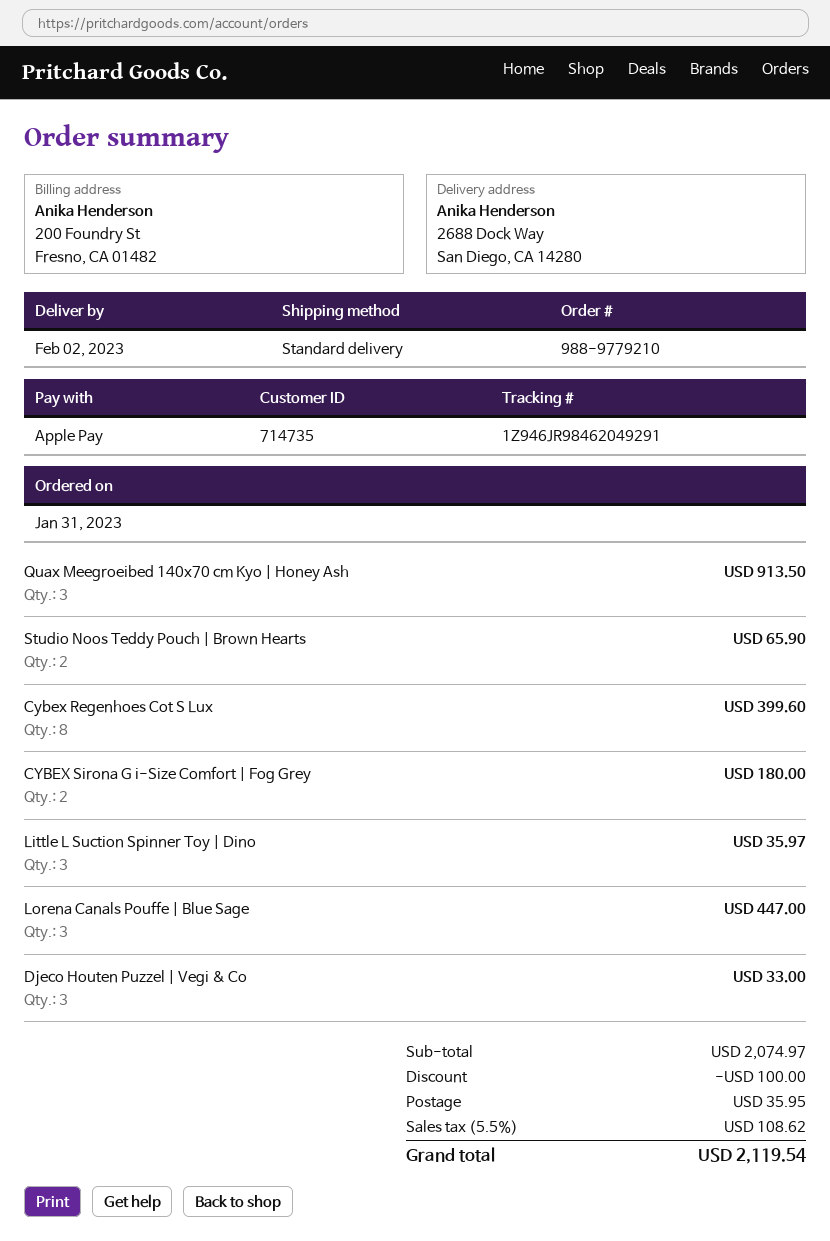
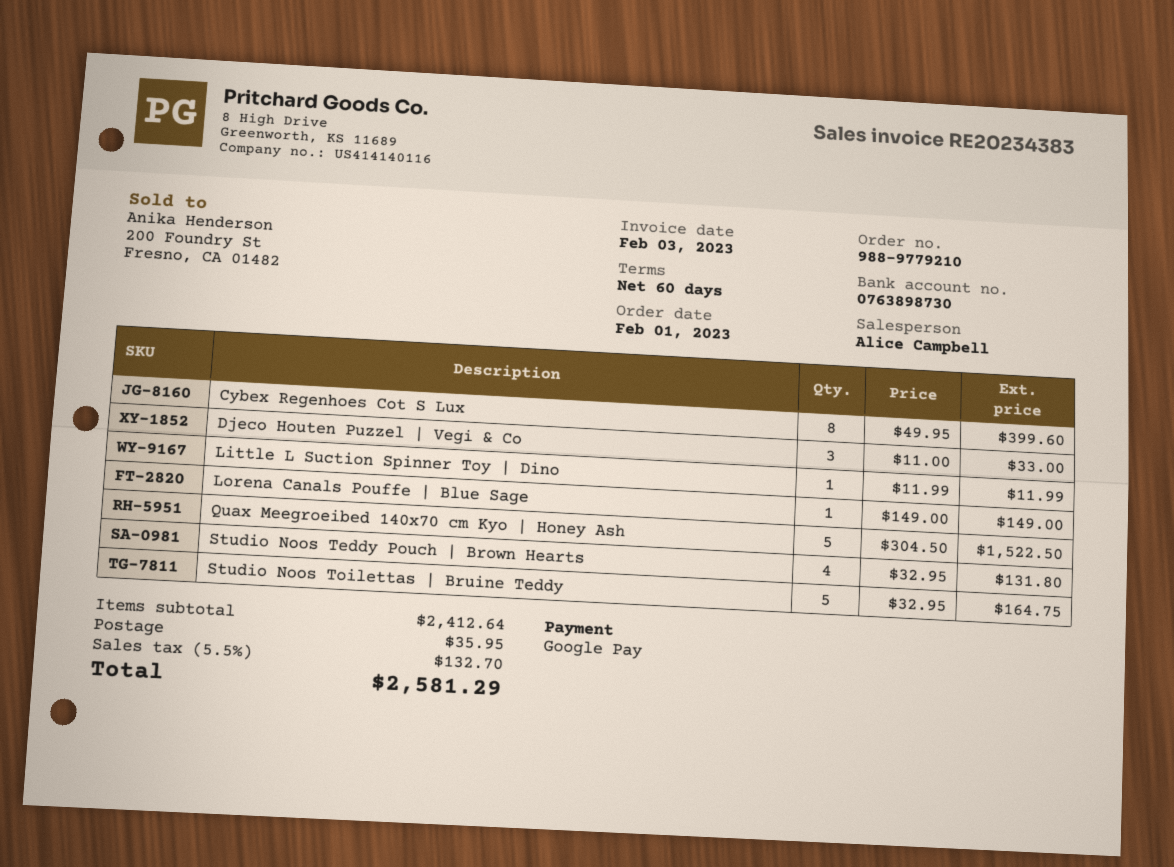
order date: 2023-01-31 -> 2023-02-01
payment method: Apple Pay -> Google Pay
Quax Meegroeibed 140x70 cm Kyo | Honey Ash: 3 for 913.50 -> 5 for 1522.50
Studio Noos Teddy Pouch | Brown Hearts: 2 for 65.90 -> 4 for 131.80
CYBEX Sirona G i-Size Comfort | Fog Grey: 2 for 180.00 -> none
Little L Suction Spinner Toy | Dino: 3 for 35.97 -> 1 for 11.99
Lorena Canals Pouffe | Blue Sage: 3 for 447.00 -> 1 for 149.00
Studio Noos Toilettas | Bruine Teddy: none -> 5 for 164.75
subtotal: 2074.97 -> 2412.64
discount: 100.00 -> none
tax: 5.5% = 108.62 -> 5.5% = 132.70
total: 2119.54 -> 2581.29

